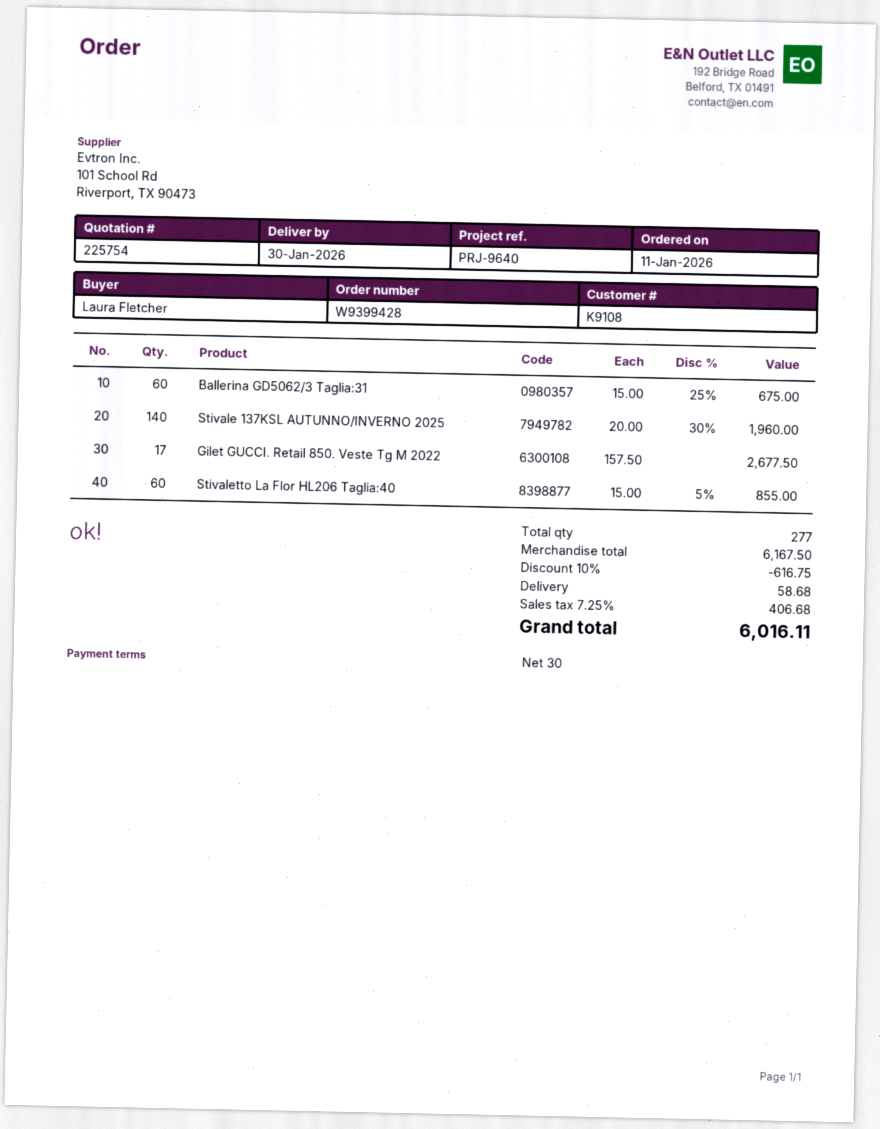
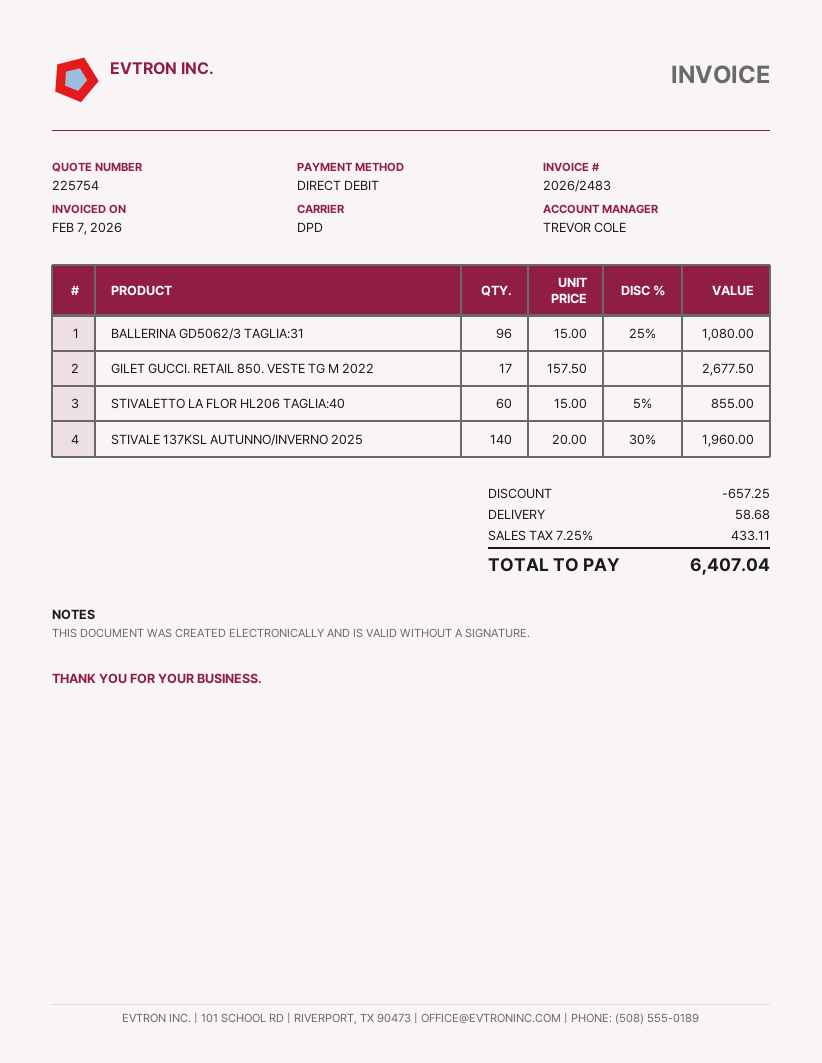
Ballerina GD5062/3 Taglia:31: 60 x 15.00 - 25% = 675.00 -> 96 x 15.00 - 25% = 1080.00
discount: 616.75 -> 657.25
tax: 7.25% = 406.68 -> 7.25% = 433.11
total: 6016.11 -> 6407.04

